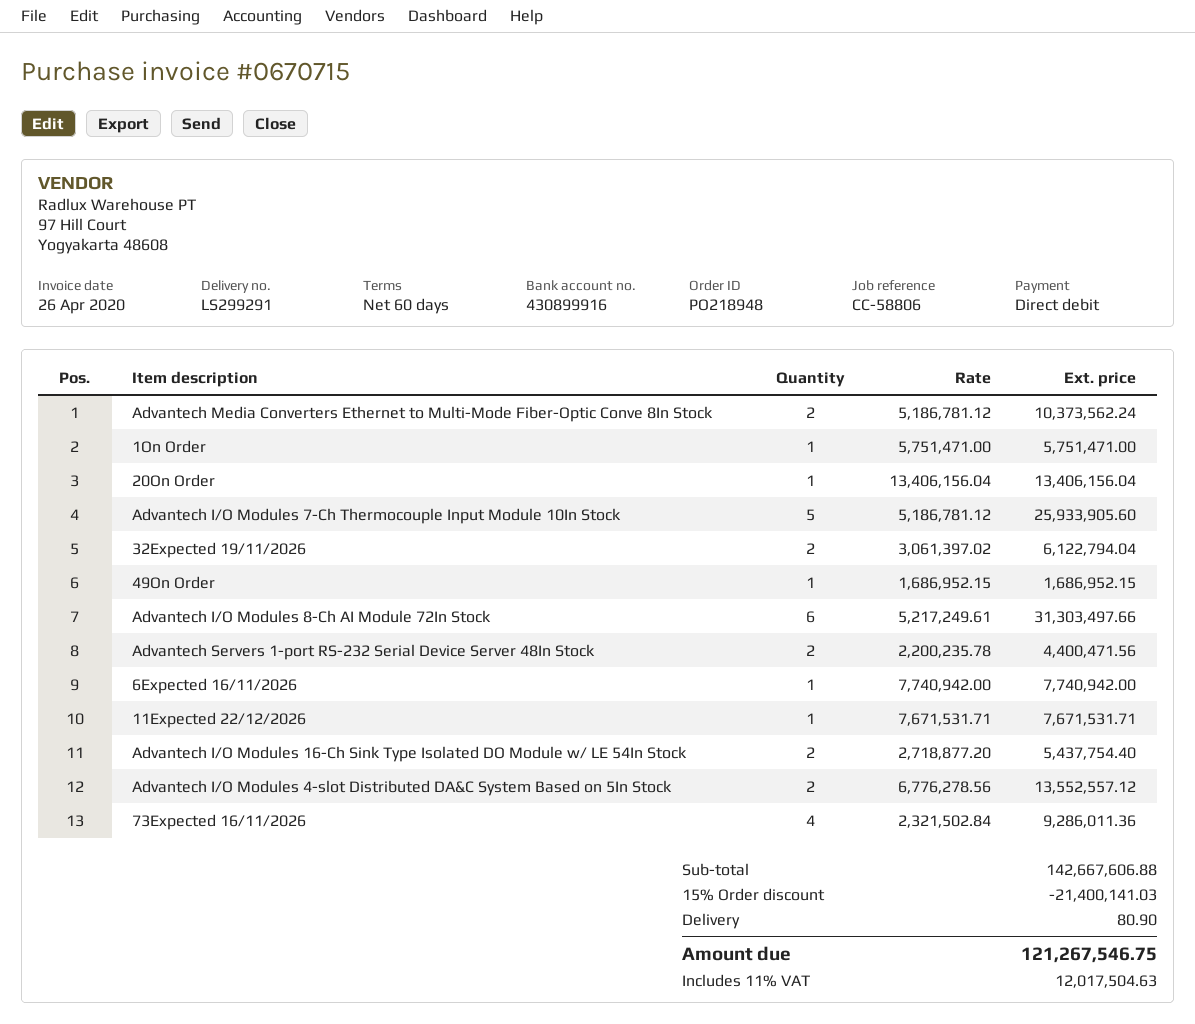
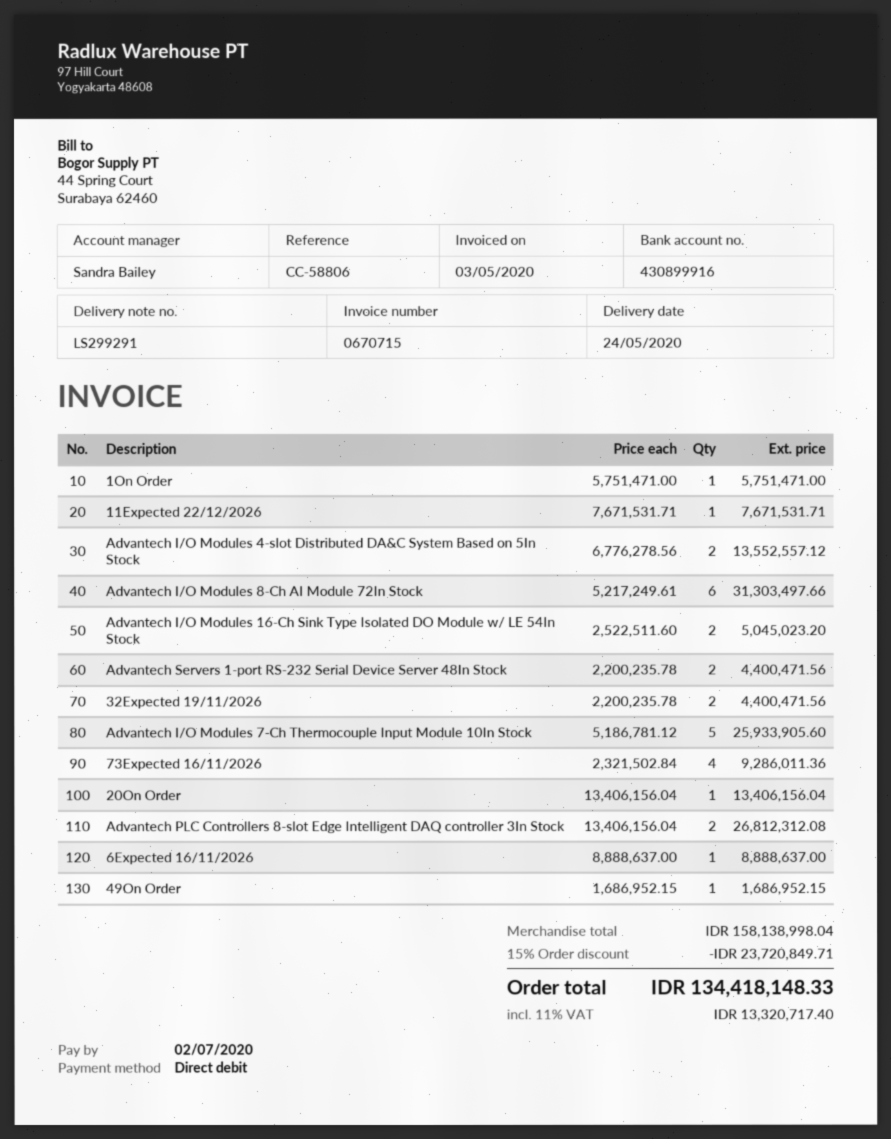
invoice date: 2020-04-26 -> 2020-05-03
Advantech Media Converters Ethernet to Multi-Mode Fiber-Optic Conve 8In Stock: 2 x 5186781.12 = 10373562.24 -> none
32Expected 19/11/2026: 2 x 3061397.02 = 6122794.04 -> 2 x 2200235.78 = 4400471.56
6Expected 16/11/2026: 1 x 7740942.00 = 7740942.00 -> 1 x 8888637.00 = 8888637.00
Advantech I/O Modules 16-Ch Sink Type Isolated DO Module w/ LE 54In Stock: 2 x 2718877.20 = 5437754.40 -> 2 x 2522511.60 = 5045023.20
Advantech PLC Controllers 8-slot Edge Intelligent DAQ controller 3In Stock: none -> 2 x 13406156.04 = 26812312.08
subtotal: 142667606.88 -> 158138998.04
discount: 15% = 21400141.03 -> 15% = 23720849.71
shipping: 80.90 -> none
tax: 11% = 12017504.63 -> 11% = 13320717.40
total: 121267546.75 -> 134418148.33

